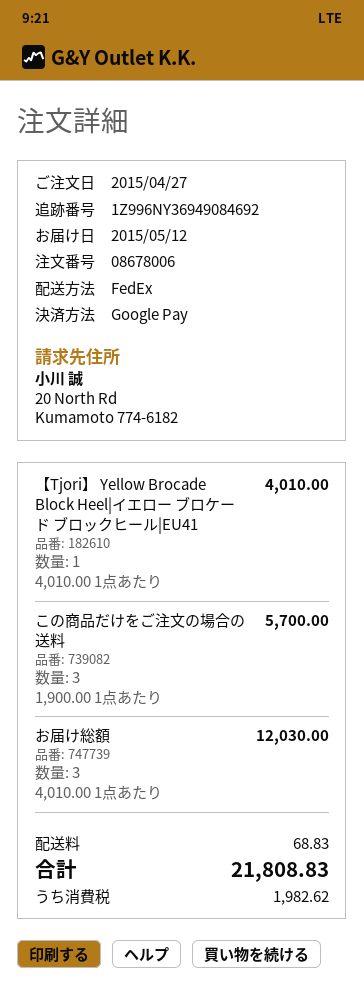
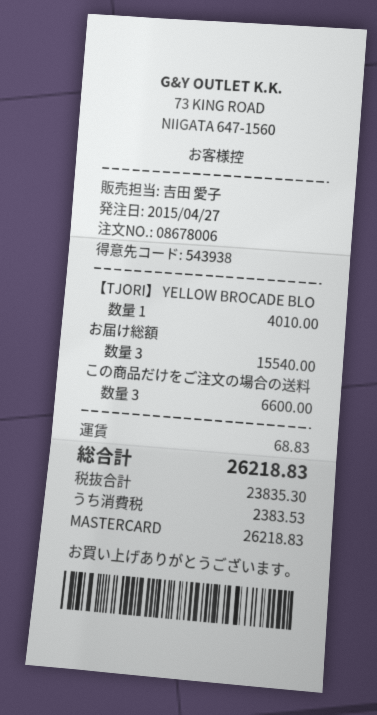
payment method: Google Pay -> Mastercard
この商品だけをご注文の場合の送料: 3 for 5700.00 -> 3 for 6600.00
お届け総額: 3 for 12030.00 -> 3 for 15540.00
tax: 1982.62 -> 2383.53
total: 21808.83 -> 26218.83

